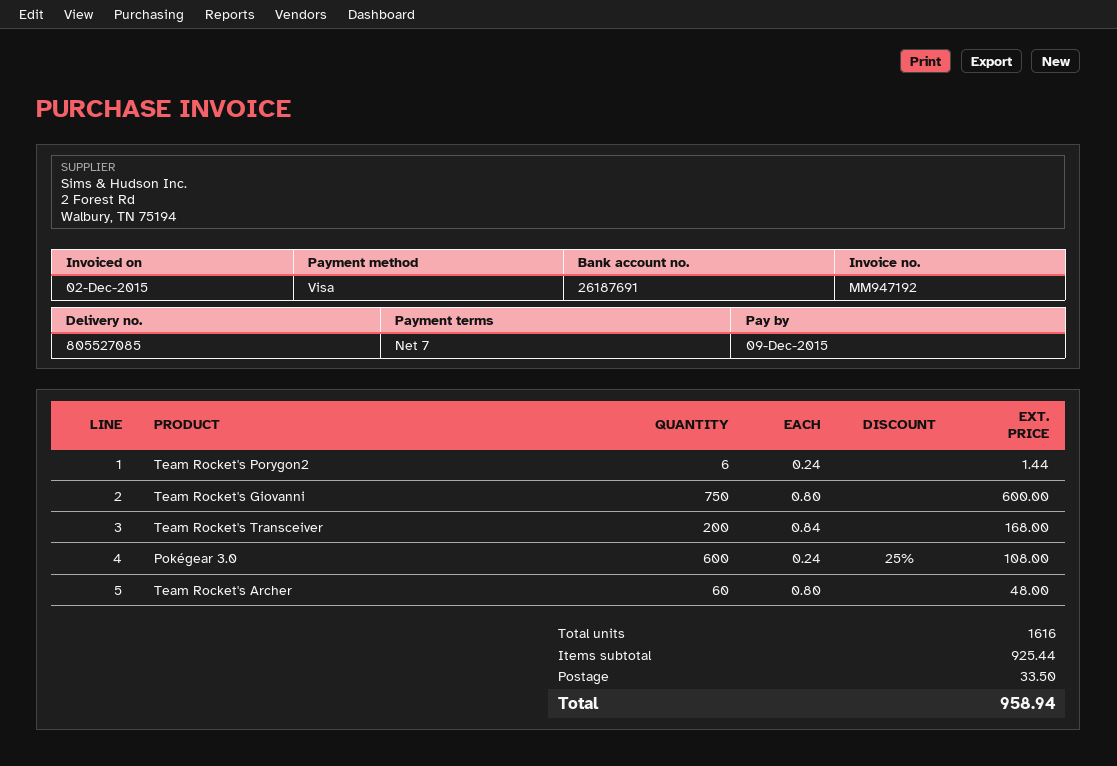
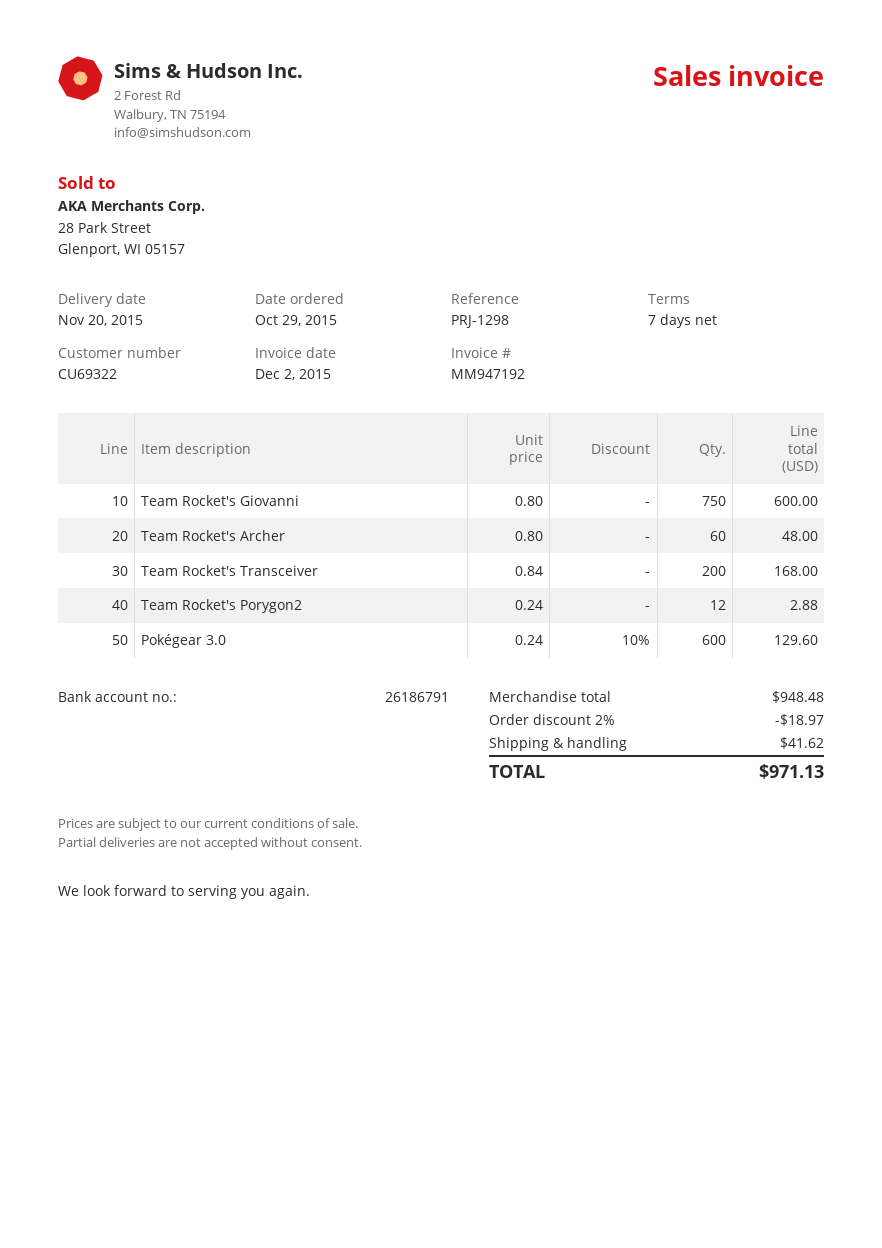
bank account: 26187691 -> 26186791
Team Rocket's Porygon2: 6 x 0.24 = 1.44 -> 12 x 0.24 = 2.88
Pokégear 3.0: 600 x 0.24 - 25% = 108.00 -> 600 x 0.24 - 10% = 129.60
subtotal: 925.44 -> 948.48
discount: none -> 2% = 18.97
shipping: 33.50 -> 41.62
total: 958.94 -> 971.13

